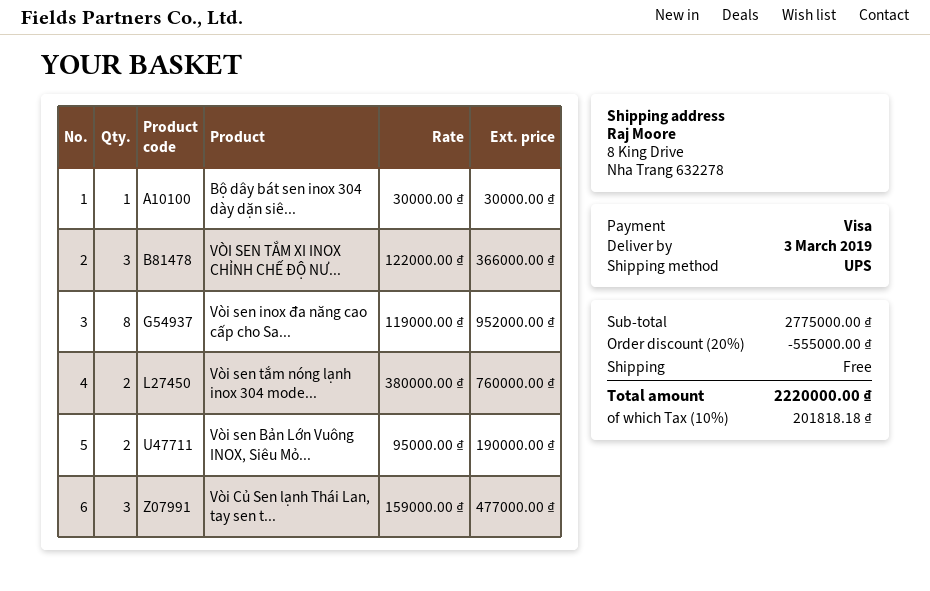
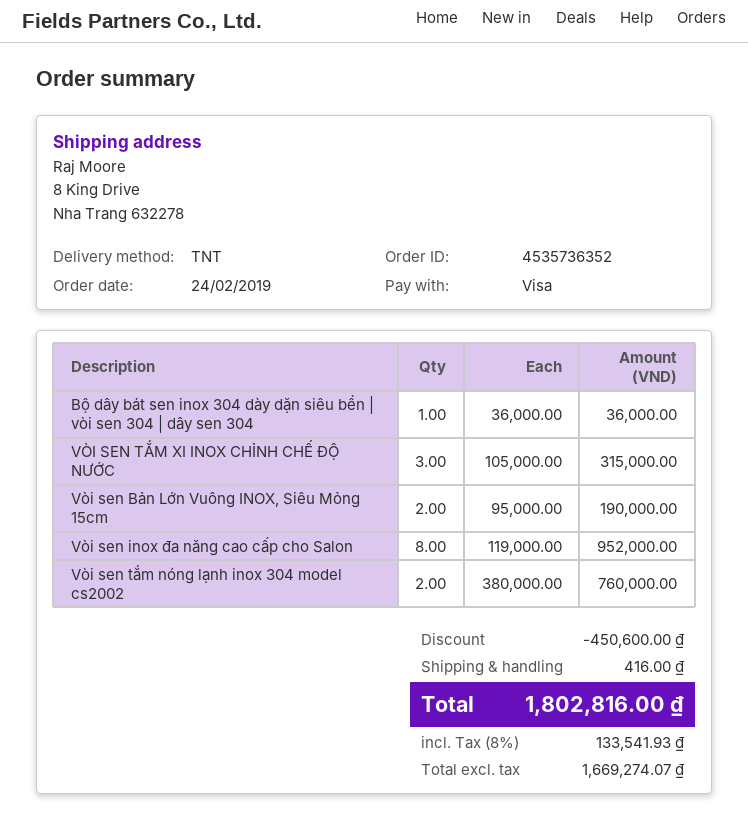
shipping method: UPS -> TNT
Bộ dây bát sen inox 304 dày dặn siê...: 1 x 30000.00 = 30000.00 -> 1 x 36000.00 = 36000.00
VÒI SEN TẮM XI INOX CHỈNH CHẾ ĐỘ NƯ...: 3 x 122000.00 = 366000.00 -> 3 x 105000.00 = 315000.00
Vòi Củ Sen lạnh Thái Lan, tay sen t...: 3 x 159000.00 = 477000.00 -> none
discount: 555000.00 -> 450600.00
shipping: 0.00 -> 416.00
tax: 10% = 201818.18 -> 8% = 133541.93
total: 2220000.00 -> 1802816.00

